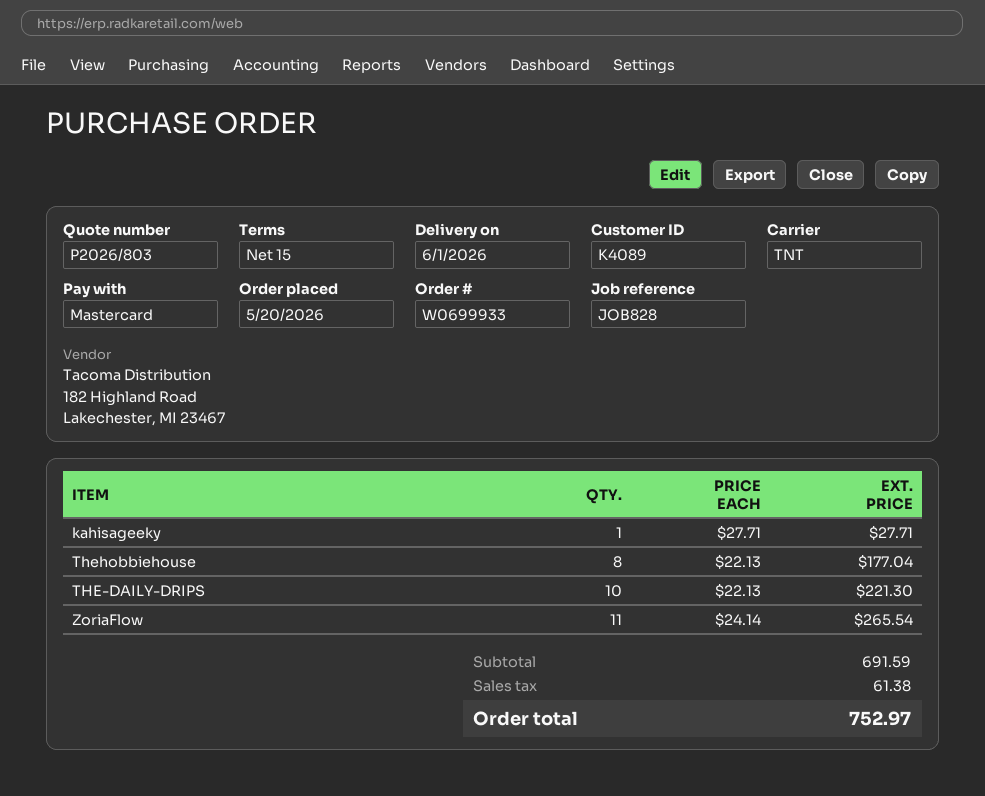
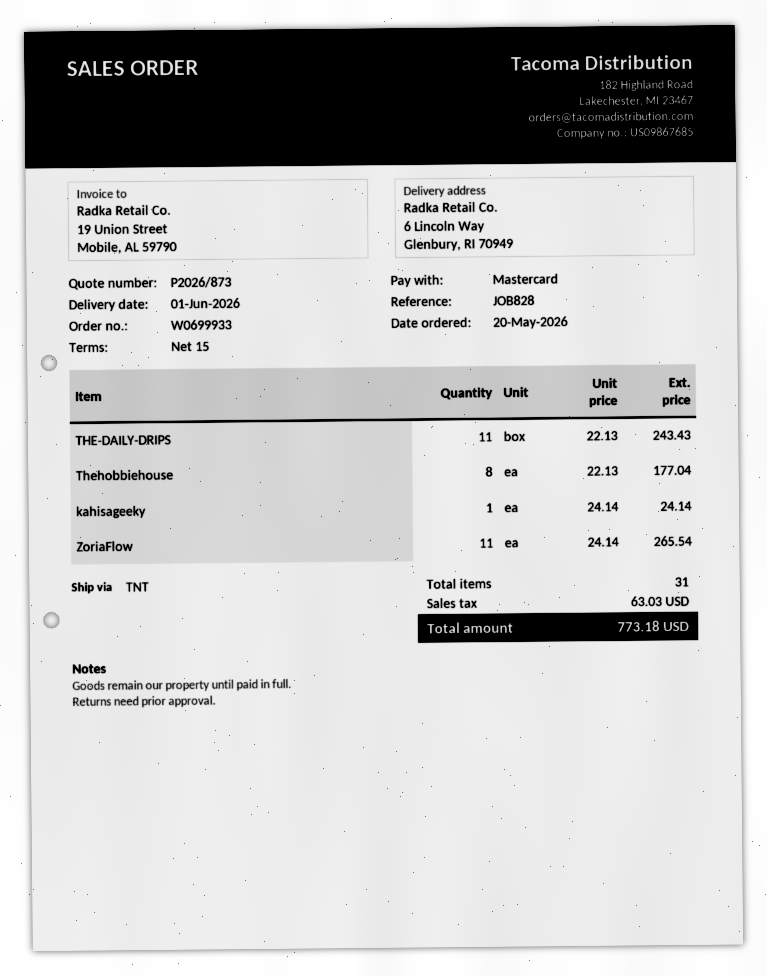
quote number: P2026/803 -> P2026/873
kahisageeky: 1 x 27.71 = 27.71 -> 1 x 24.14 = 24.14
THE-DAILY-DRIPS: 10 x 22.13 = 221.30 -> 11 x 22.13 = 243.43
tax: 61.38 -> 63.03
total: 752.97 -> 773.18

